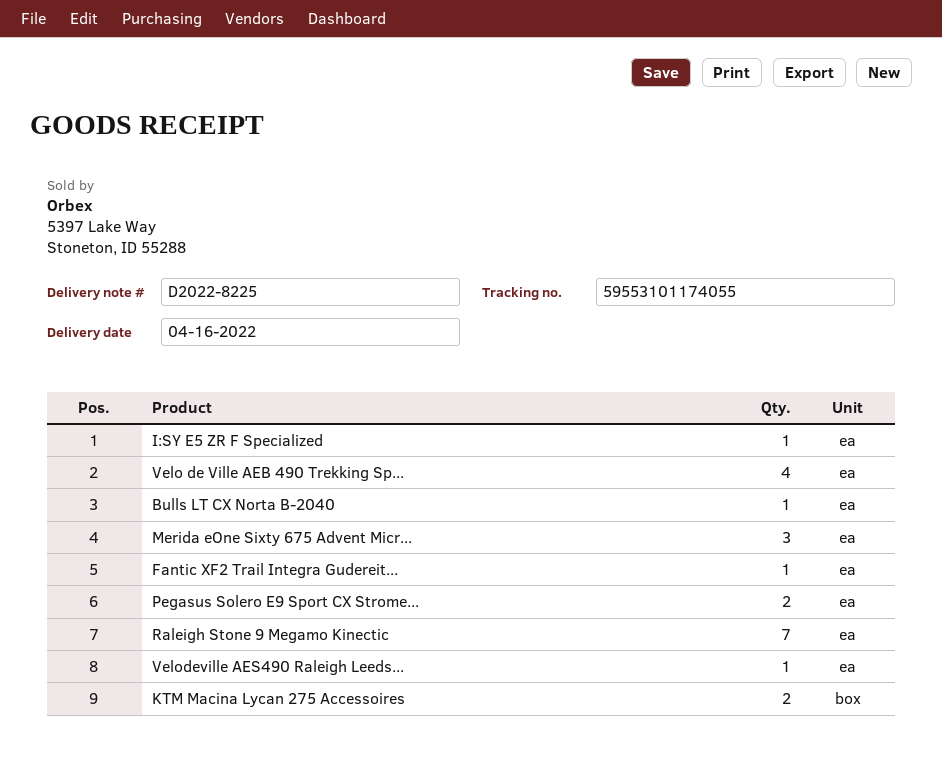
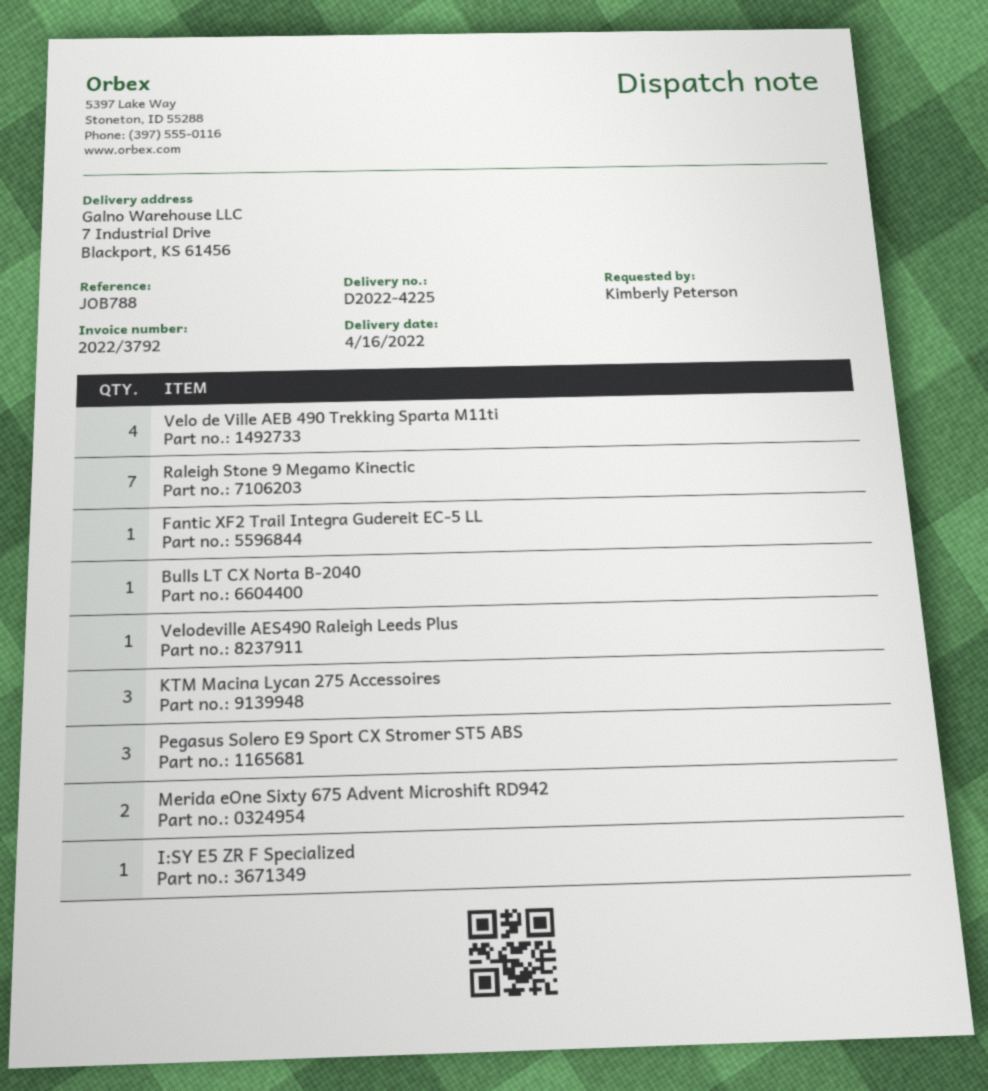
delivery note number: D2022-8225 -> D2022-4225
Merida eOne Sixty 675 Advent Micr...: 3 -> 2
Pegasus Solero E9 Sport CX Strome...: 2 -> 3
KTM Macina Lycan 275 Accessoires: 2 -> 3

